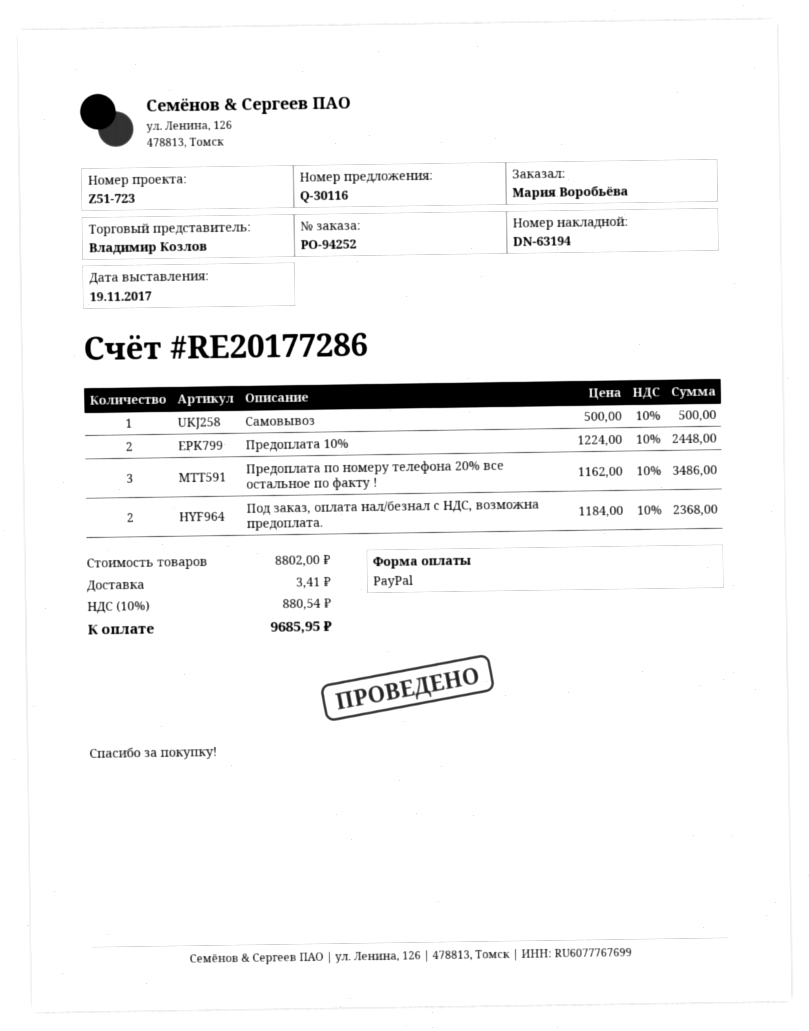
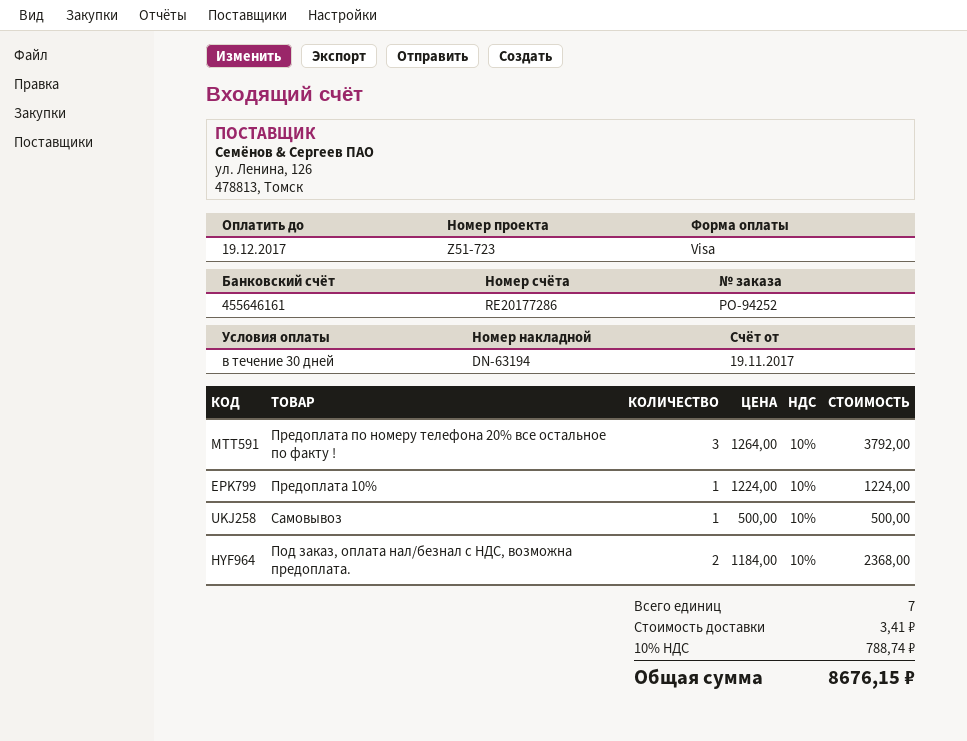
payment method: PayPal -> Visa
Предоплата 10%: 2 x 1224.00 = 2448.00 -> 1 x 1224.00 = 1224.00
Предоплата по номеру телефона 20% все остальное по факту !: 3 x 1162.00 = 3486.00 -> 3 x 1264.00 = 3792.00
tax: 10% = 880.54 -> 10% = 788.74
total: 9685.95 -> 8676.15

